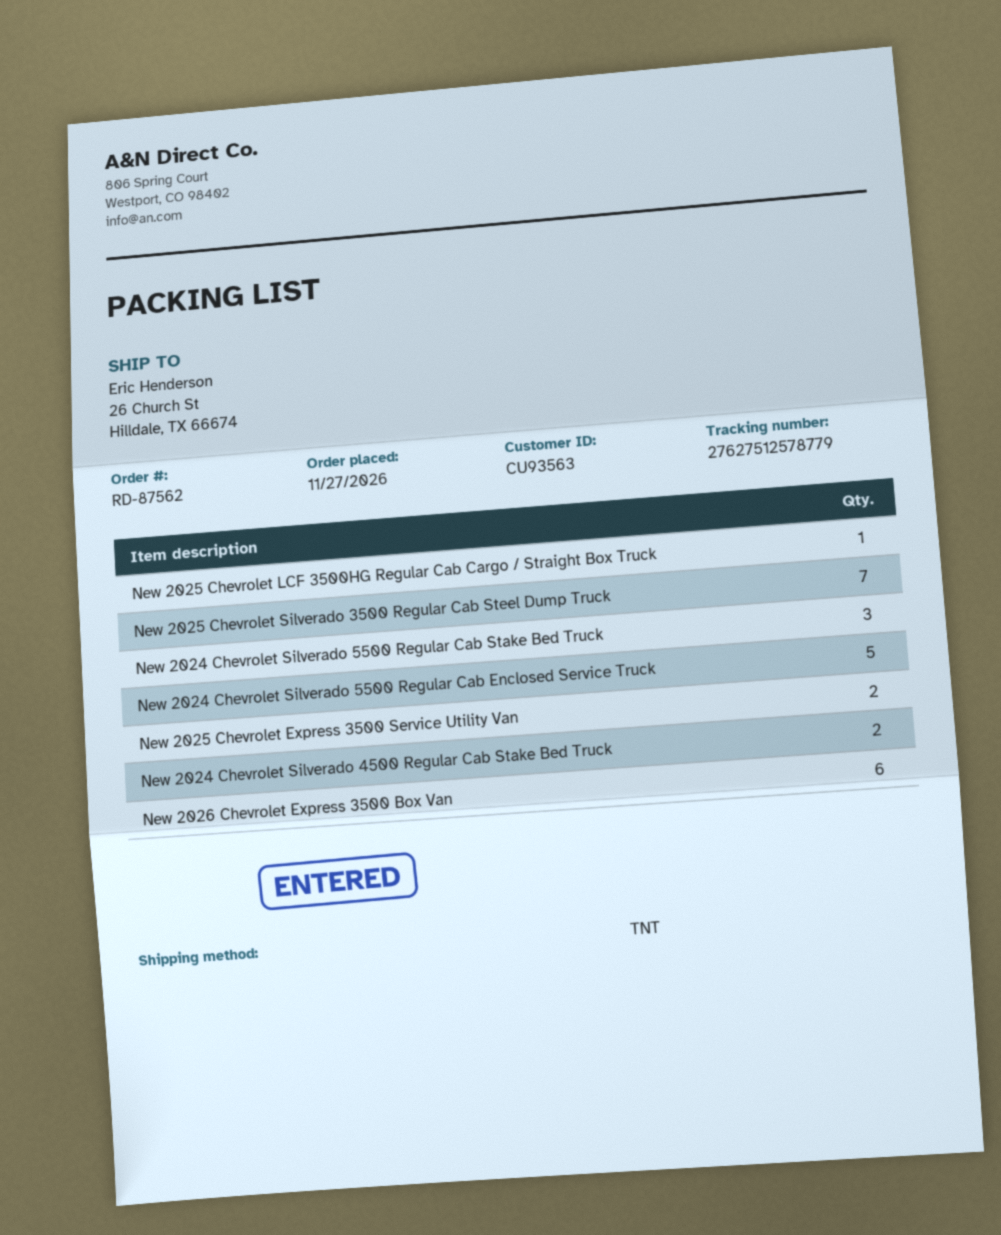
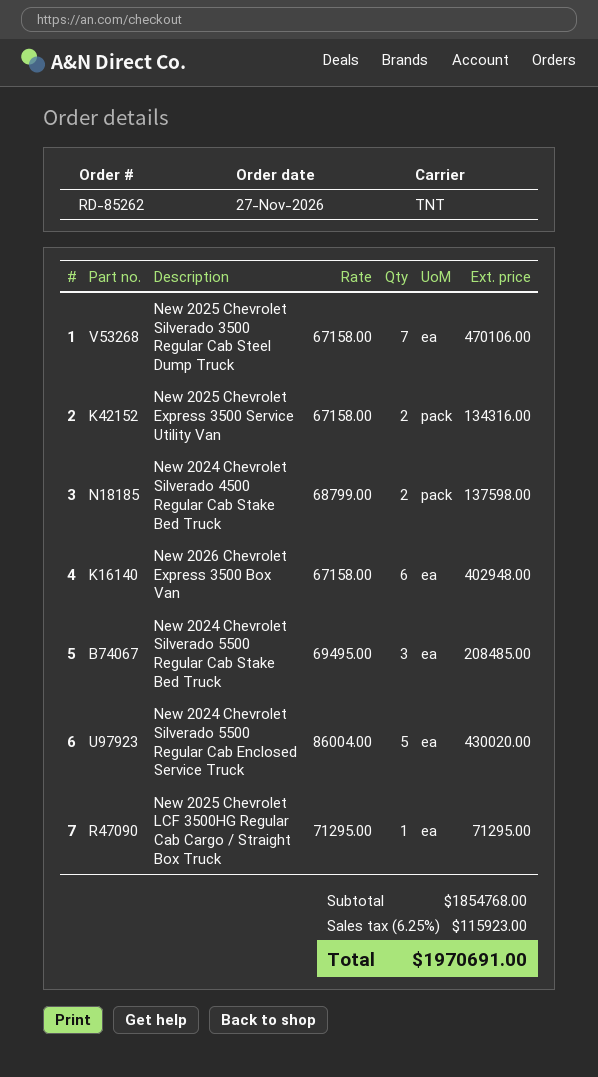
order number: RD-87562 -> RD-85262

